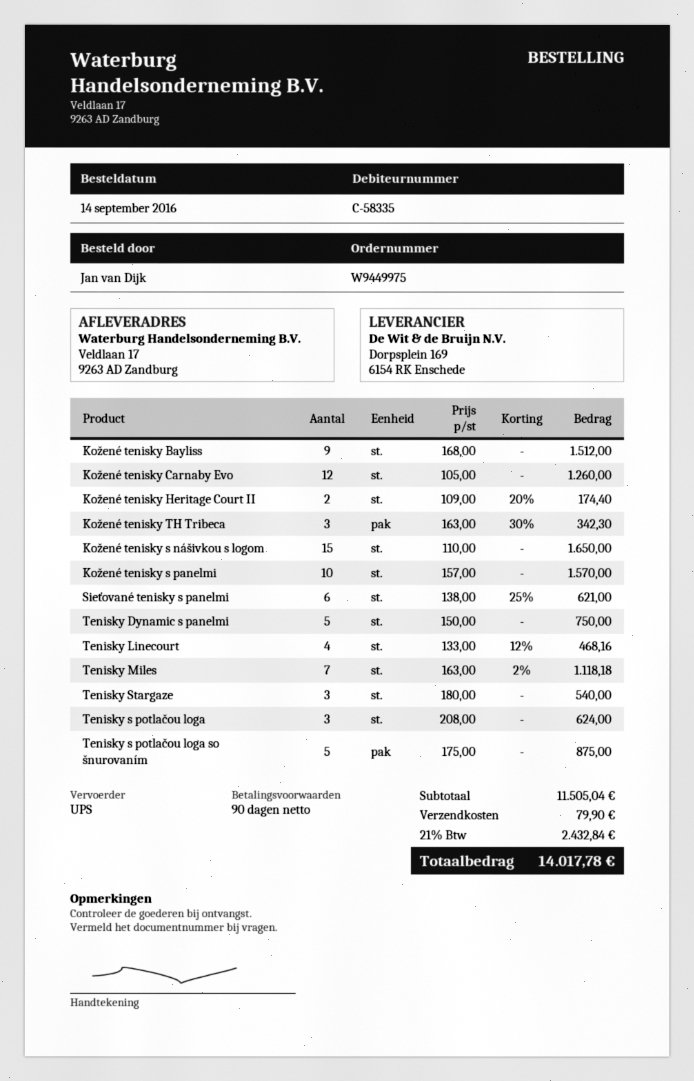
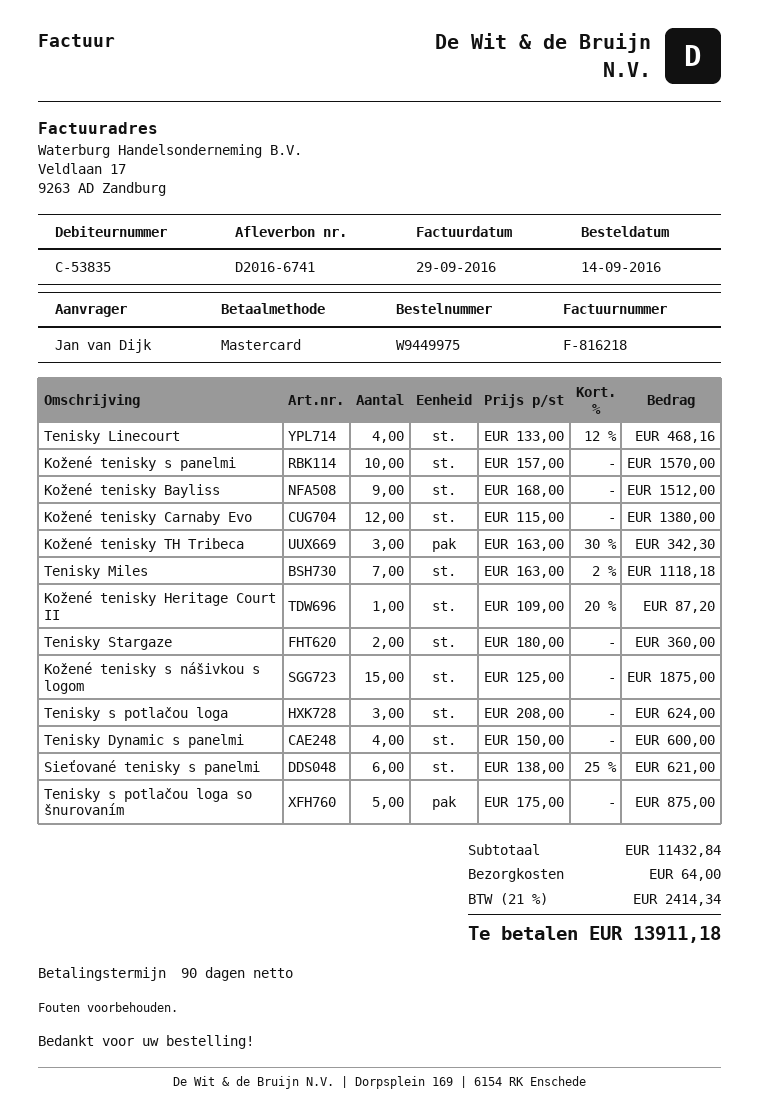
customer number: C-58335 -> C-53835
Kožené tenisky Carnaby Evo: 12 x 105.00 = 1260.00 -> 12 x 115.00 = 1380.00
Kožené tenisky Heritage Court II: 2 x 109.00 - 20% = 174.40 -> 1 x 109.00 - 20% = 87.20
Kožené tenisky s nášivkou s logom: 15 x 110.00 = 1650.00 -> 15 x 125.00 = 1875.00
Tenisky Dynamic s panelmi: 5 x 150.00 = 750.00 -> 4 x 150.00 = 600.00
Tenisky Stargaze: 3 x 180.00 = 540.00 -> 2 x 180.00 = 360.00
subtotal: 11505.04 -> 11432.84
shipping: 79.90 -> 64.00
tax: 21% = 2432.84 -> 21% = 2414.34
total: 14017.78 -> 13911.18

